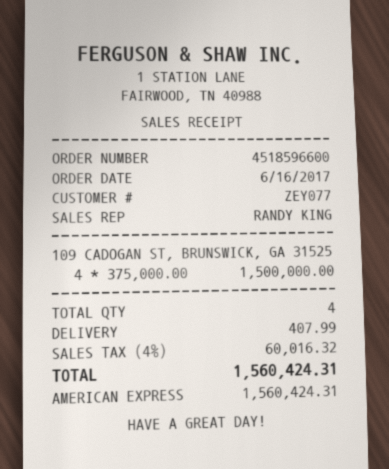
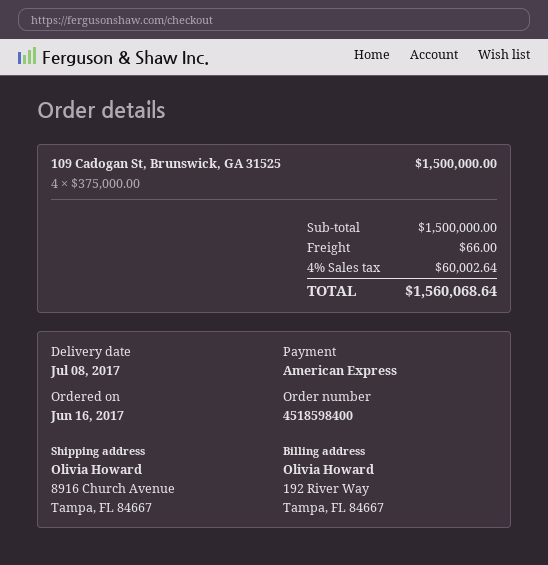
order number: 4518596600 -> 4518598400
shipping: 407.99 -> 66.00
tax: 4% = 60016.32 -> 4% = 60002.64
total: 1560424.31 -> 1560068.64

